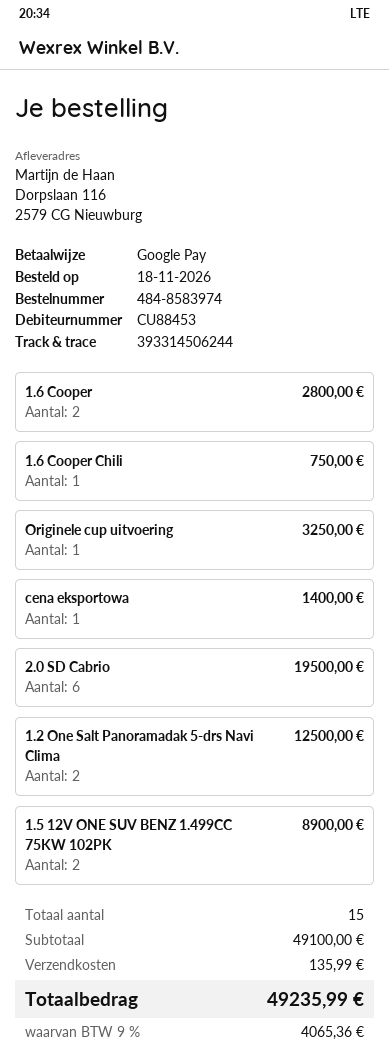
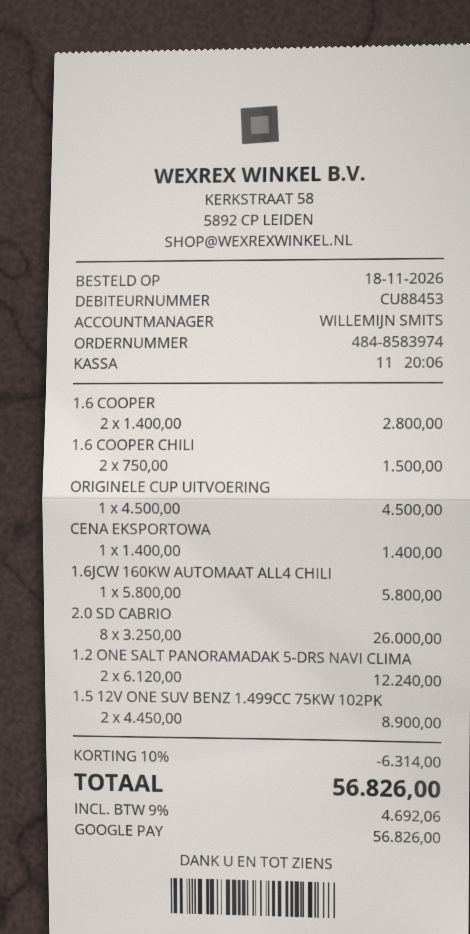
1.6 Cooper Chili: 1 for 750.00 -> 2 for 1500.00
Originele cup uitvoering: 1 for 3250.00 -> 1 for 4500.00
2.0 SD Cabrio: 6 for 19500.00 -> 8 for 26000.00
1.2 One Salt Panoramadak 5-drs Navi Clima: 2 for 12500.00 -> 2 for 12240.00
1.6JCW 160KW AUTOMAAT ALL4 CHILI: none -> 1 for 5800.00
discount: none -> 10% = 6314.00
shipping: 135.99 -> none
tax: 9% = 4065.36 -> 9% = 4692.06
total: 49235.99 -> 56826.00

